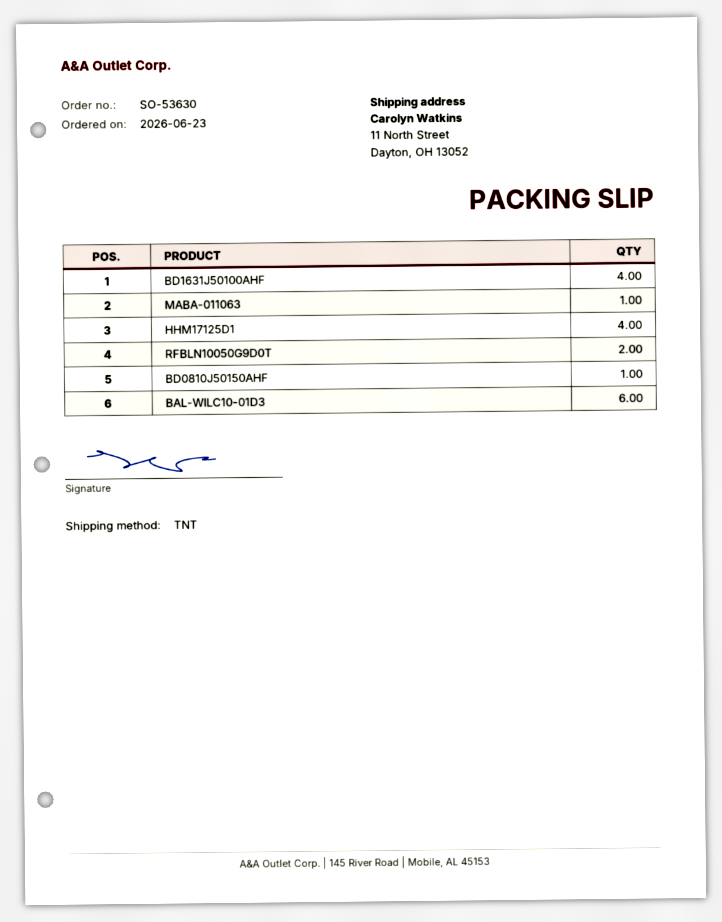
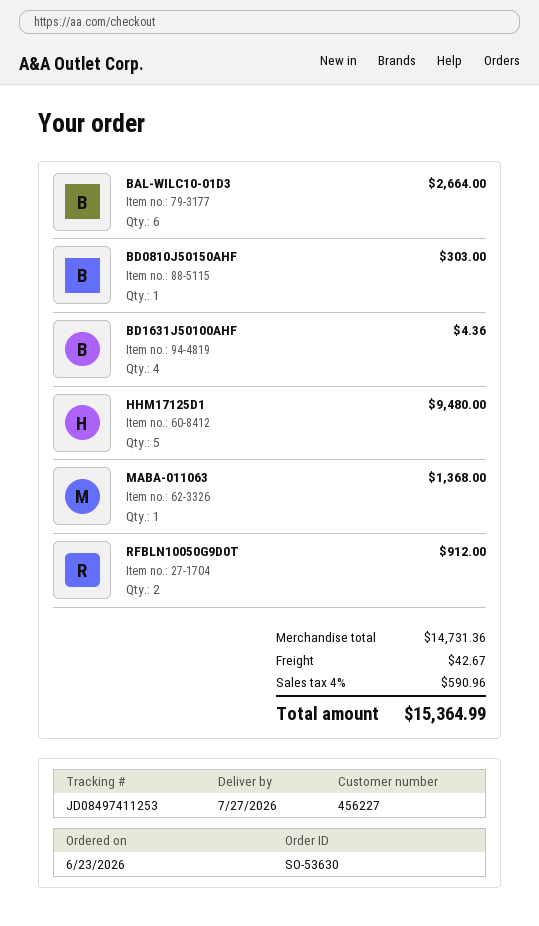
HHM17125D1: 4 -> 5

